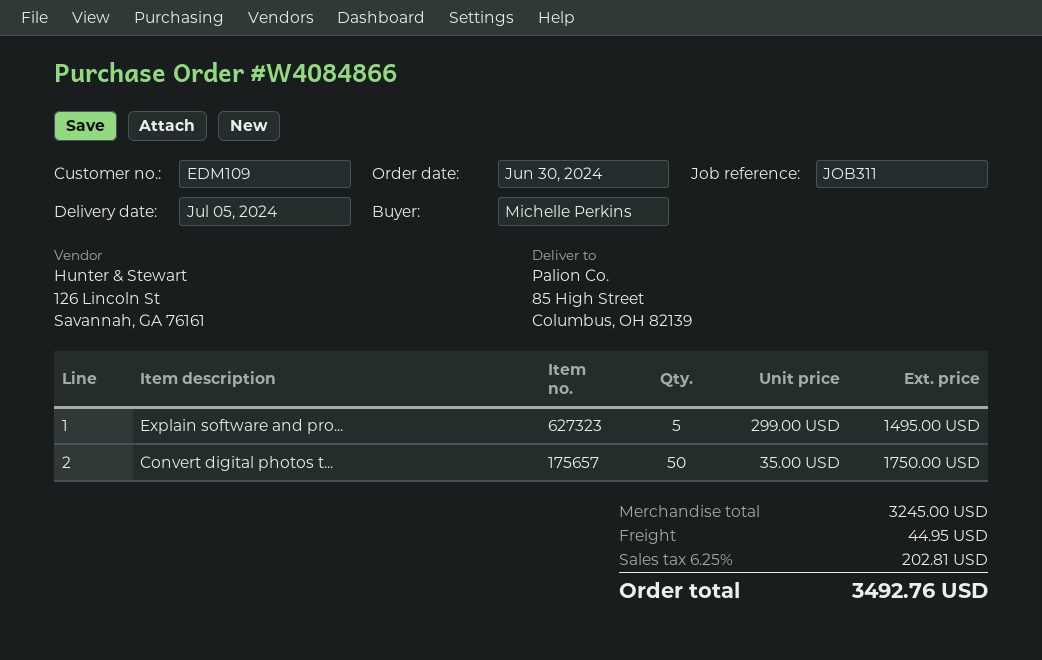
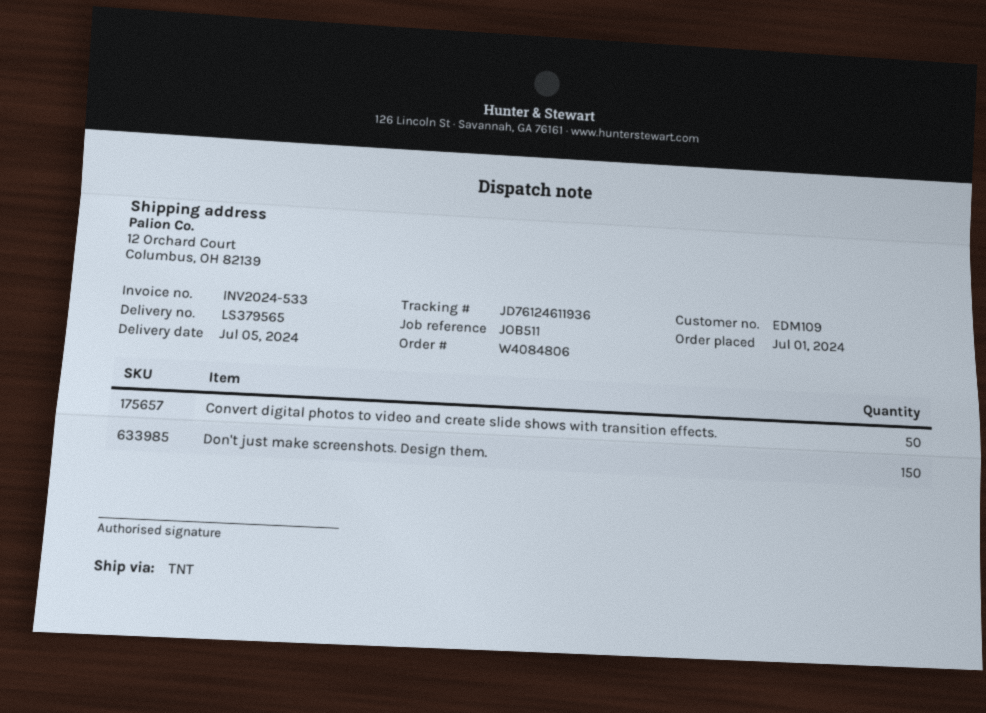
order number: W4084866 -> W4084806
order date: 2024-06-30 -> 2024-07-01
reference: JOB311 -> JOB511
ship to: 85 High Street, Columbus, OH 82139 -> 12 Orchard Court, Columbus, OH 82139
Explain software and pro...: 5 -> none
Don't just make screenshots. Design them.: none -> 150

